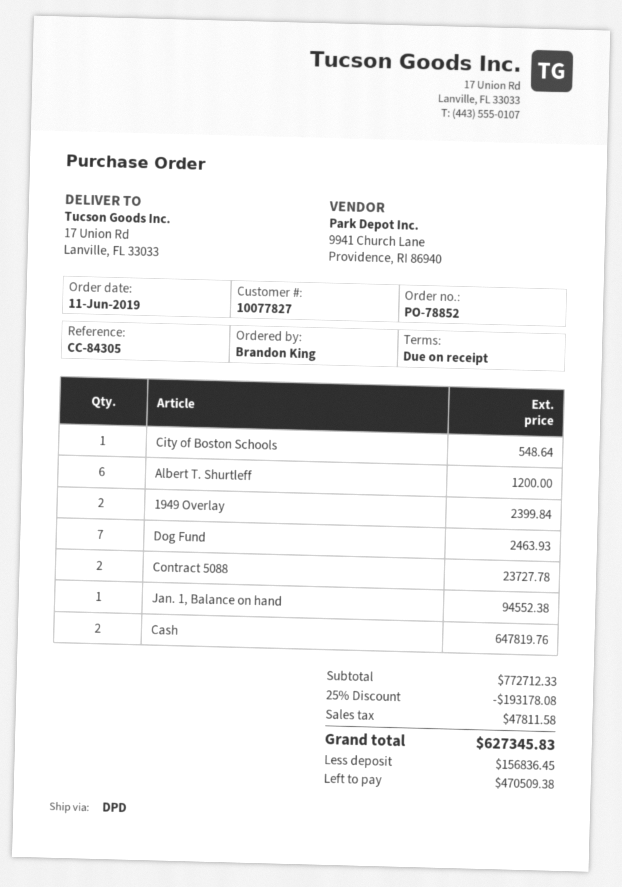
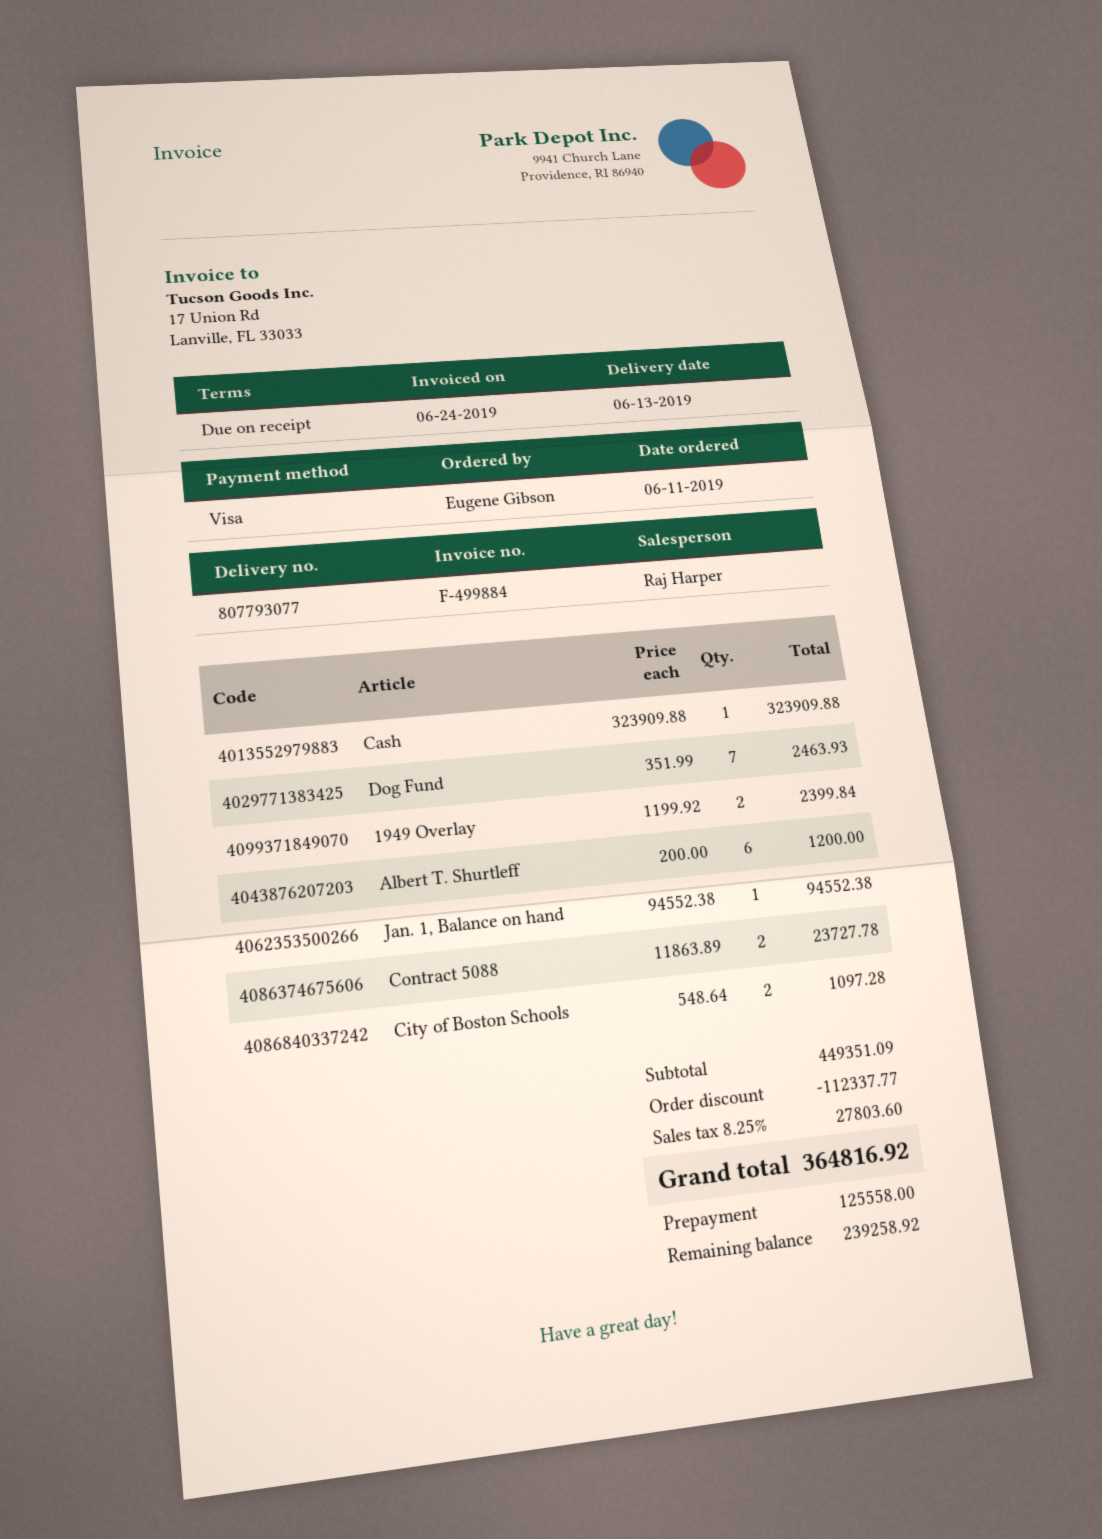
ordered by: Brandon King -> Eugene Gibson
City of Boston Schools: 1 for 548.64 -> 2 for 1097.28
Cash: 2 for 647819.76 -> 1 for 323909.88
subtotal: 772712.33 -> 449351.09
discount: 193178.08 -> 112337.77
tax: 47811.58 -> 27803.60
total: 627345.83 -> 364816.92
deposit: 156836.45 -> 125558.00
balance: 470509.38 -> 239258.92

